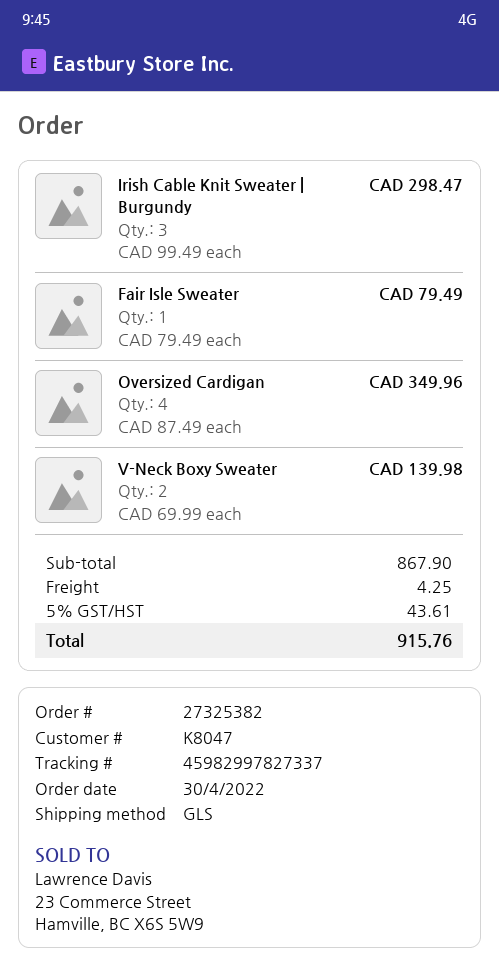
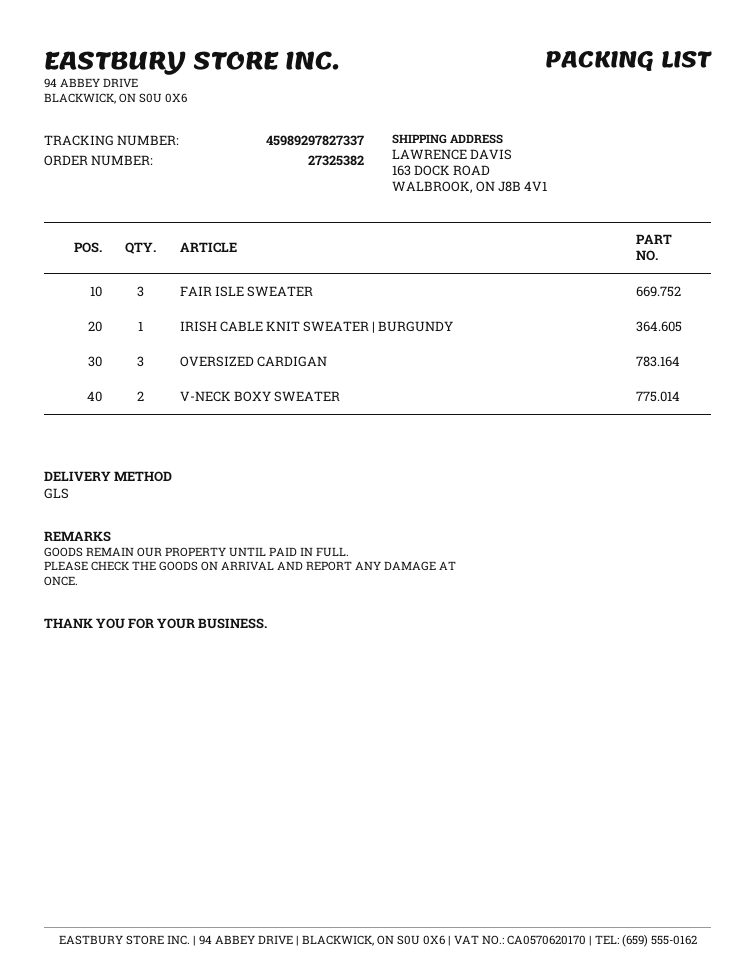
tracking number: 45982997827337 -> 45989297827337
Irish Cable Knit Sweater | Burgundy: 3 -> 1
Fair Isle Sweater: 1 -> 3
Oversized Cardigan: 4 -> 3

